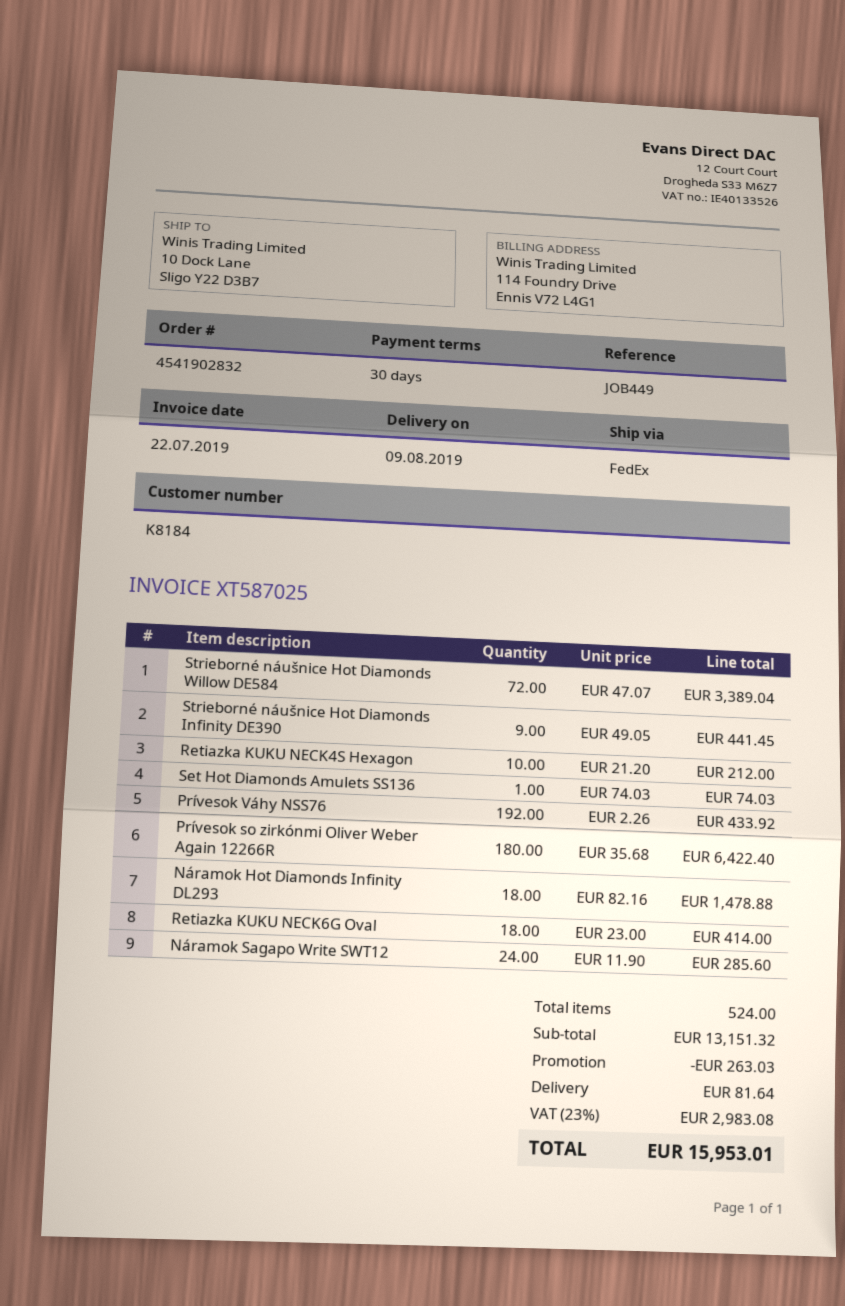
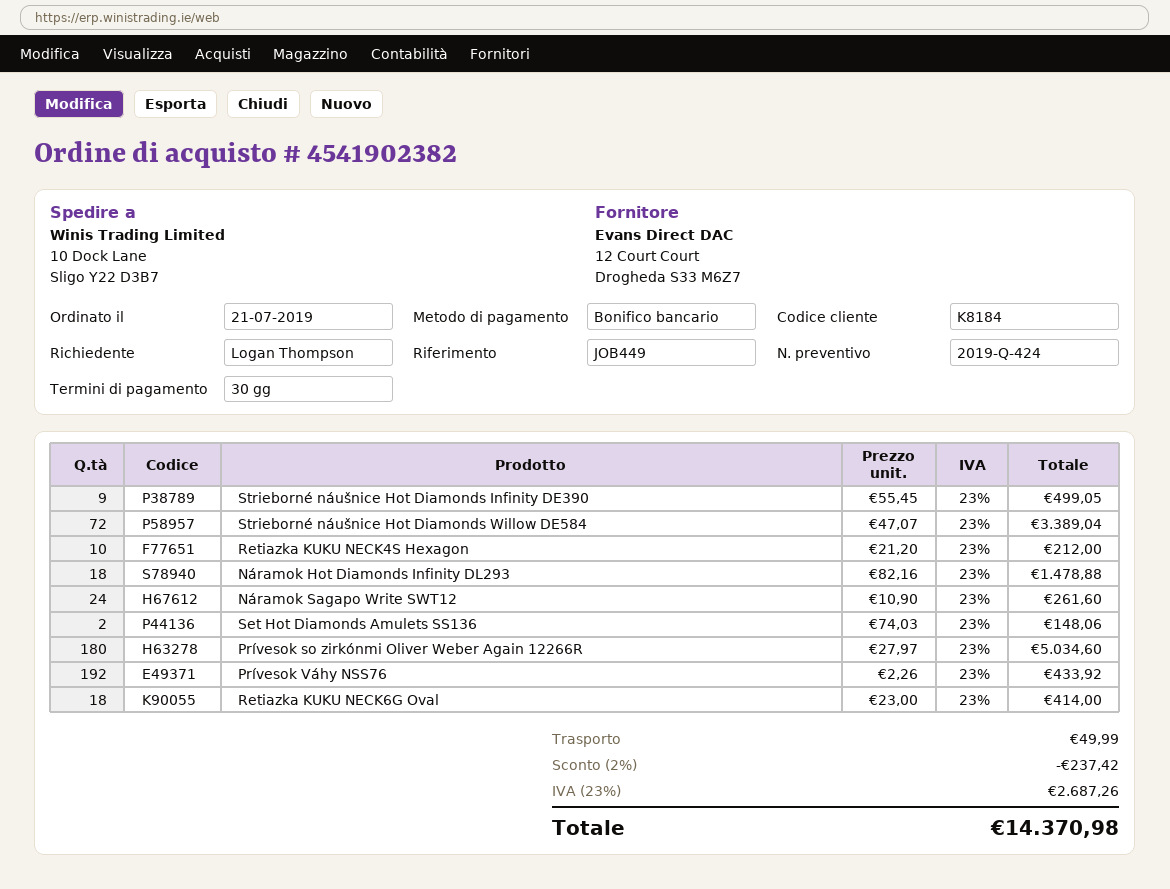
order number: 4541902832 -> 4541902382
Strieborné náušnice Hot Diamonds Infinity DE390: 9 x 49.05 = 441.45 -> 9 x 55.45 = 499.05
Set Hot Diamonds Amulets SS136: 1 x 74.03 = 74.03 -> 2 x 74.03 = 148.06
Prívesok so zirkónmi Oliver Weber Again 12266R: 180 x 35.68 = 6422.40 -> 180 x 27.97 = 5034.60
Náramok Sagapo Write SWT12: 24 x 11.90 = 285.60 -> 24 x 10.90 = 261.60
discount: 263.03 -> 237.42
shipping: 81.64 -> 49.99
tax: 23% = 2983.08 -> 23% = 2687.26
total: 15953.01 -> 14370.98

